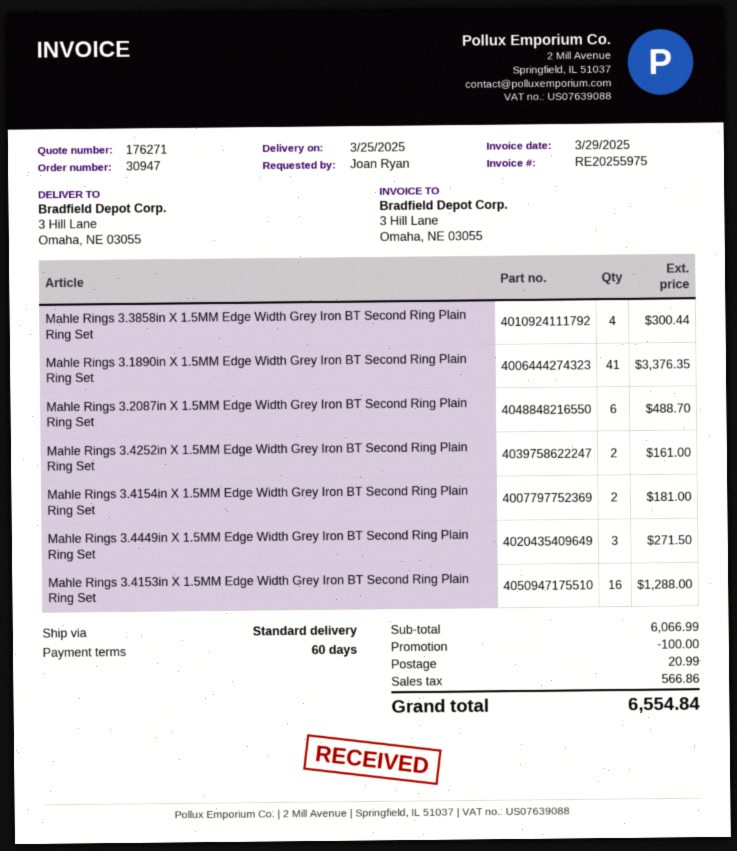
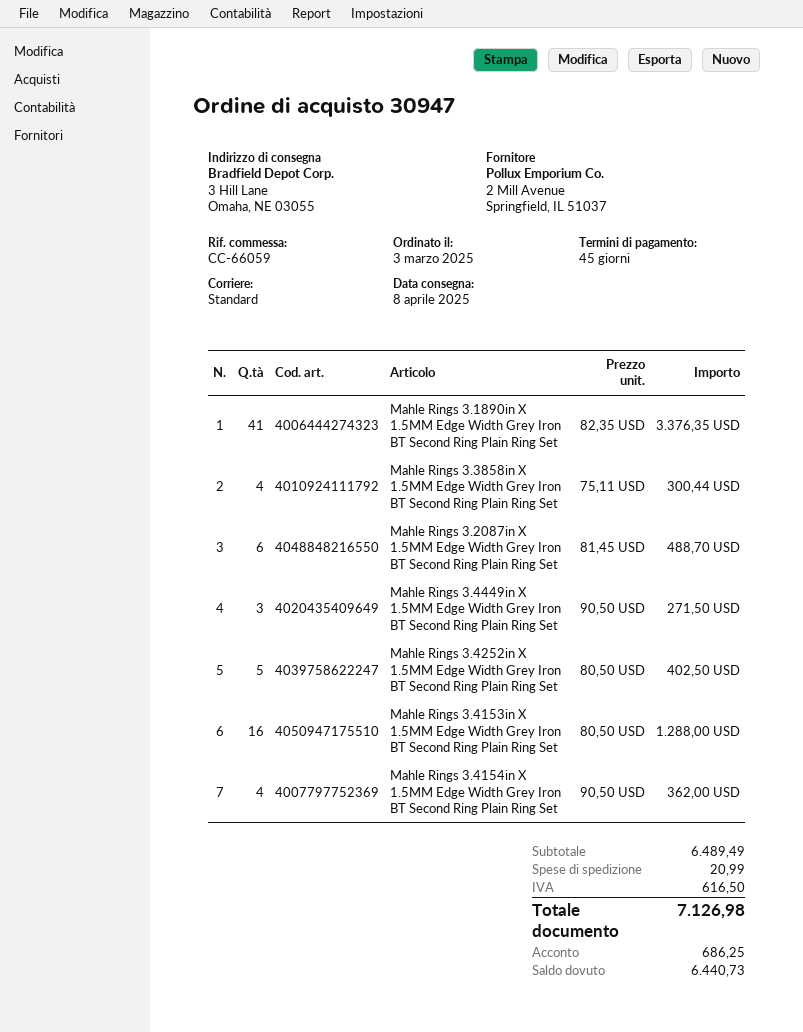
delivery date: 2025-03-25 -> 2025-04-08
payment terms: 60 days -> 45 days
Mahle Rings 3.4252in X 1.5MM Edge Width Grey Iron BT Second Ring Plain Ring Set: 2 for 161.00 -> 5 for 402.50
Mahle Rings 3.4154in X 1.5MM Edge Width Grey Iron BT Second Ring Plain Ring Set: 2 for 181.00 -> 4 for 362.00
subtotal: 6066.99 -> 6489.49
discount: 100.00 -> none
tax: 566.86 -> 616.50
total: 6554.84 -> 7126.98

